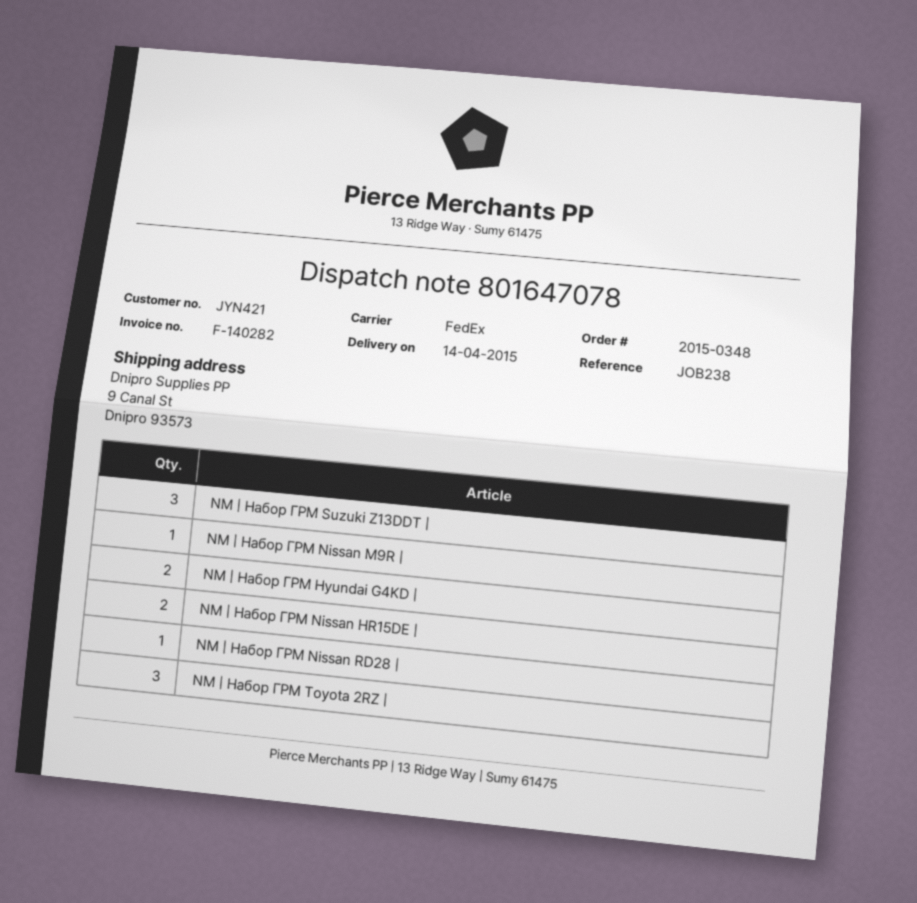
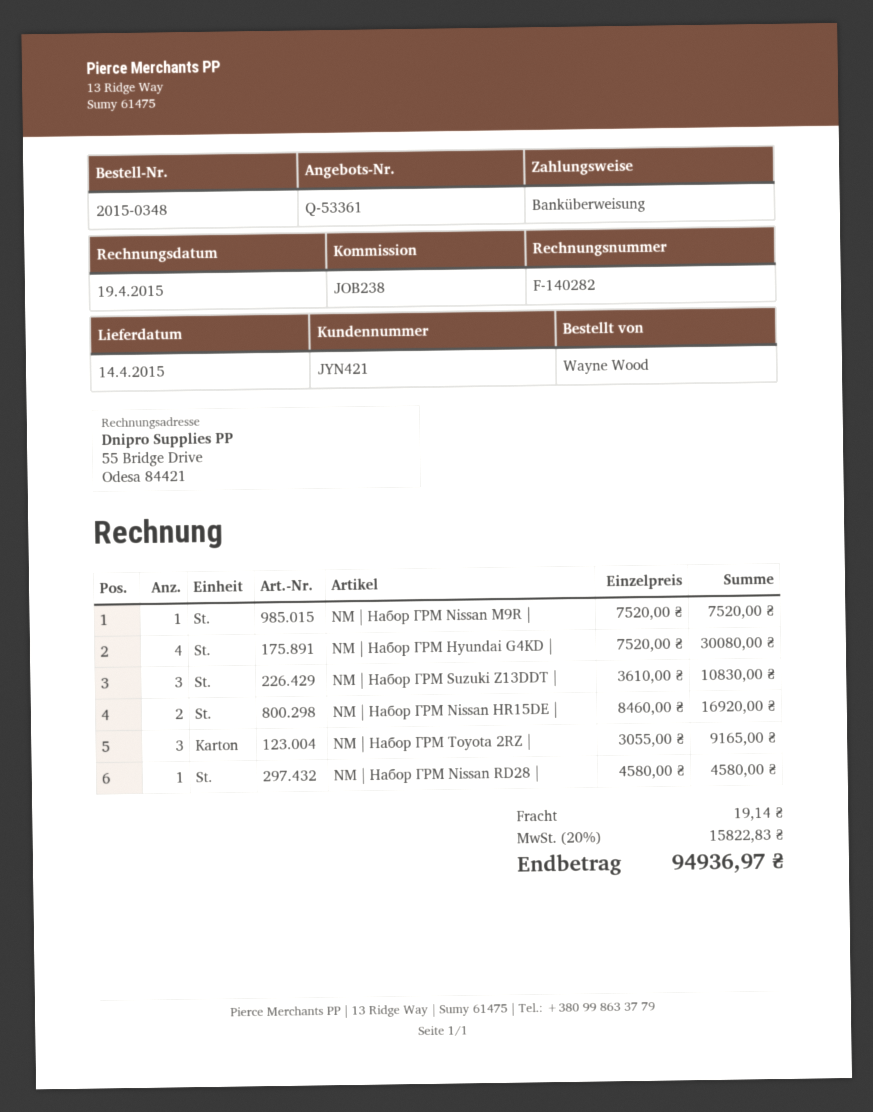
NM | Набор ГРМ Hyundai G4KD |: 2 -> 4

